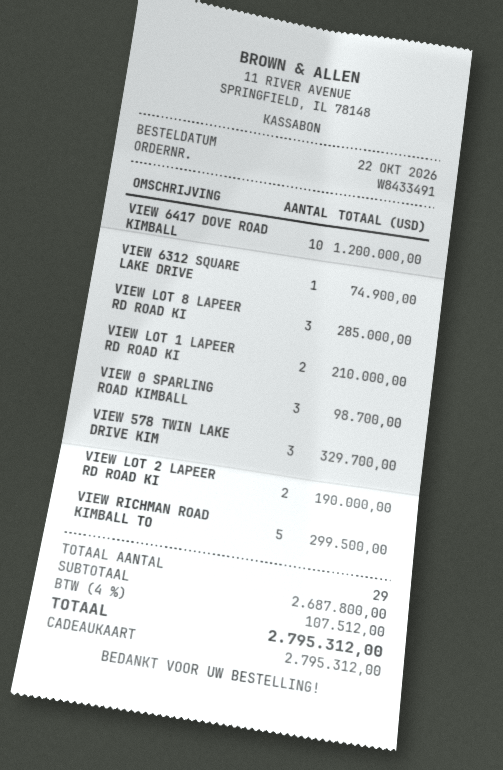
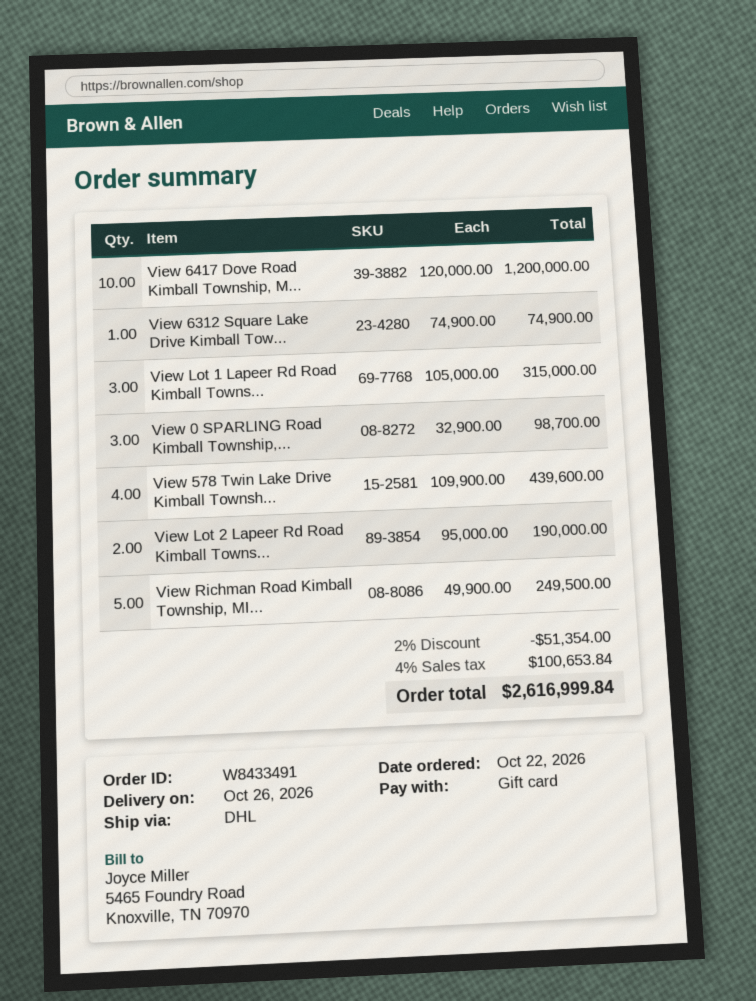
VIEW LOT 8 LAPEER RD ROAD KI: 3 for 285000.00 -> none
VIEW LOT 1 LAPEER RD ROAD KI: 2 for 210000.00 -> 3 for 315000.00
VIEW 578 TWIN LAKE DRIVE KIM: 3 for 329700.00 -> 4 for 439600.00
VIEW RICHMAN ROAD KIMBALL TO: 5 for 299500.00 -> 5 for 249500.00
discount: none -> 2% = 51354.00
tax: 4% = 107512.00 -> 4% = 100653.84
total: 2795312.00 -> 2616999.84

